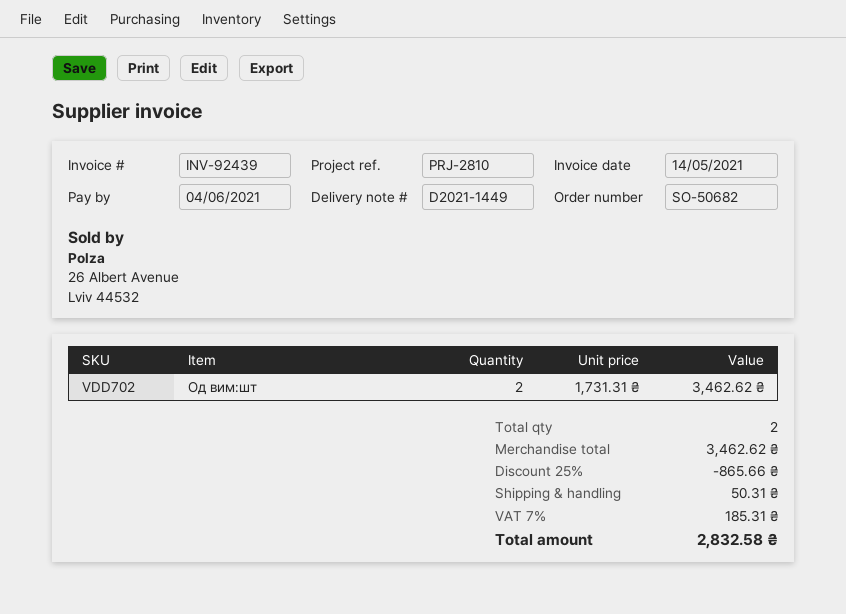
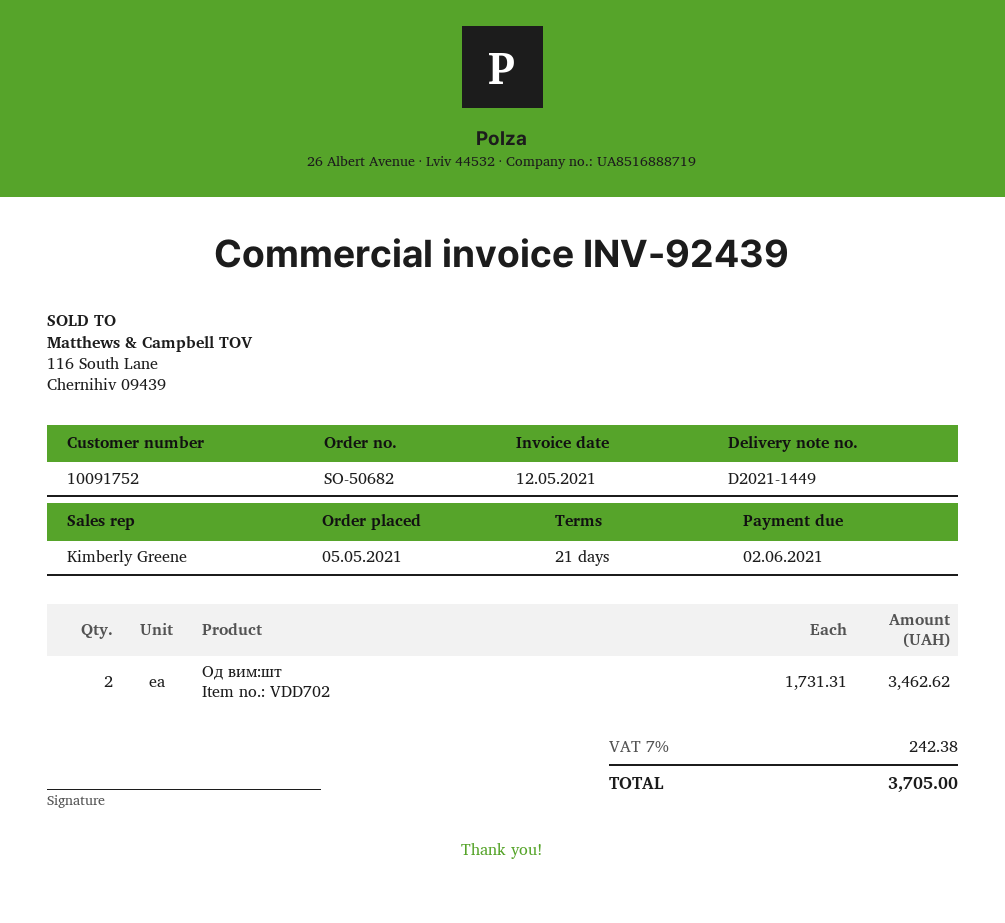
invoice date: 2021-05-14 -> 2021-05-12
due date: 2021-06-04 -> 2021-06-02
discount: 25% = 865.66 -> none
shipping: 50.31 -> none
tax: 7% = 185.31 -> 7% = 242.38
total: 2832.58 -> 3705.00

